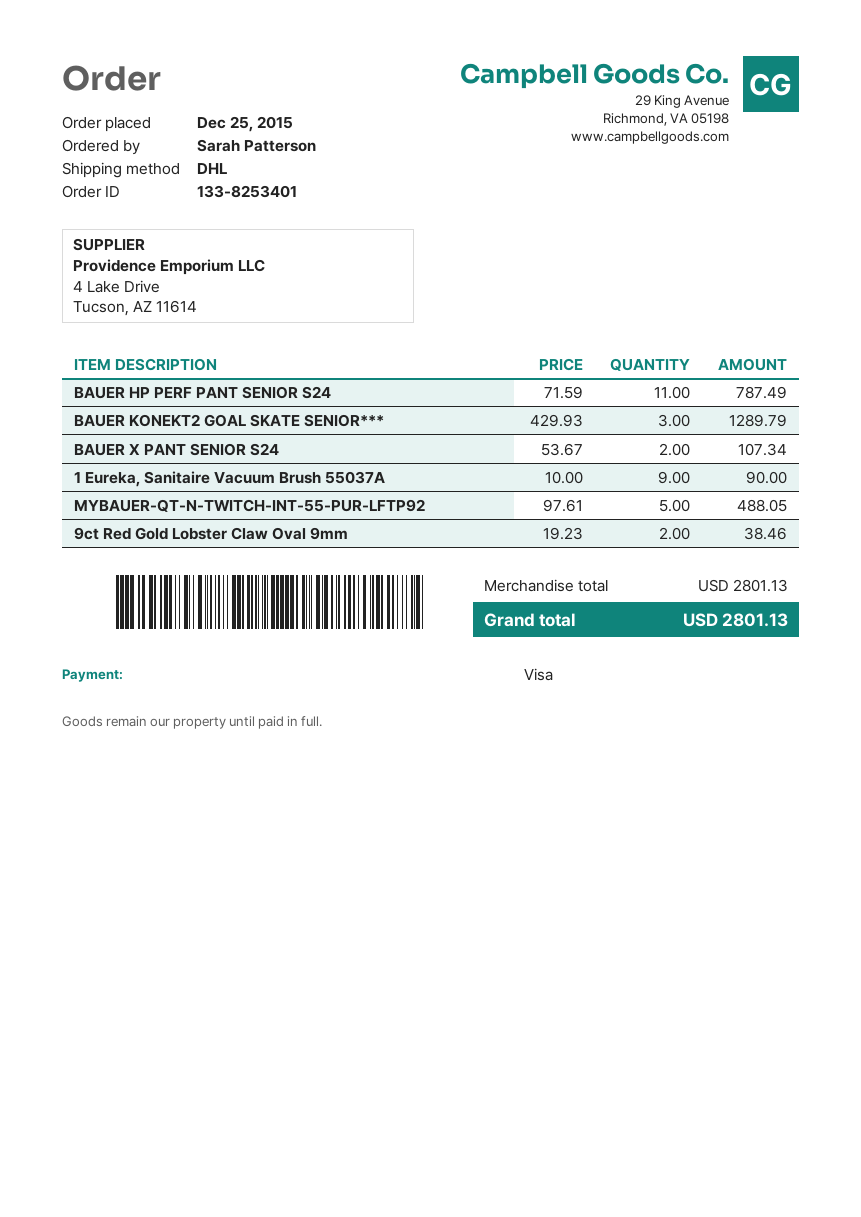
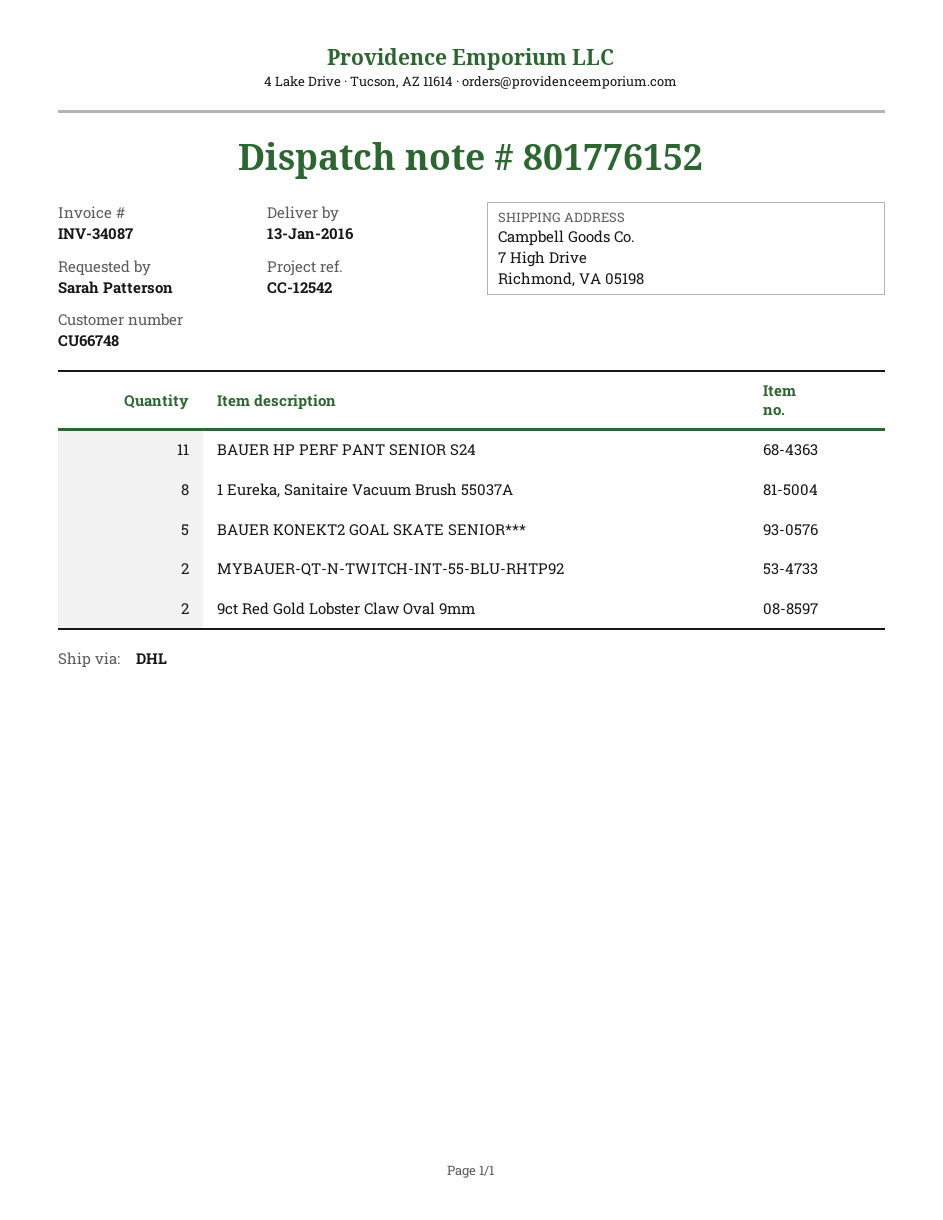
BAUER KONEKT2 GOAL SKATE SENIOR***: 3 -> 5
BAUER X PANT SENIOR S24: 2 -> none
1 Eureka, Sanitaire Vacuum Brush 55037A: 9 -> 8
MYBAUER-QT-N-TWITCH-INT-55-PUR-LFTP92: 5 -> none
MYBAUER-QT-N-TWITCH-INT-55-BLU-RHTP92: none -> 2

